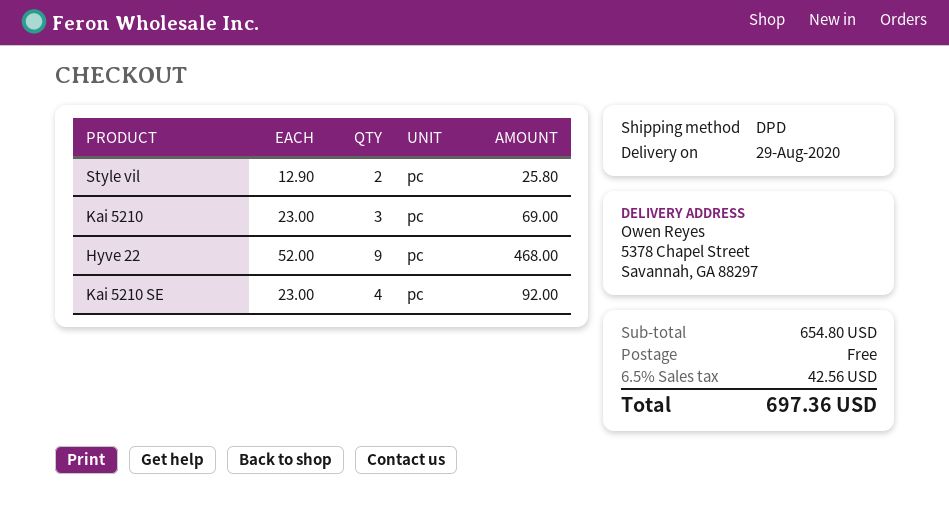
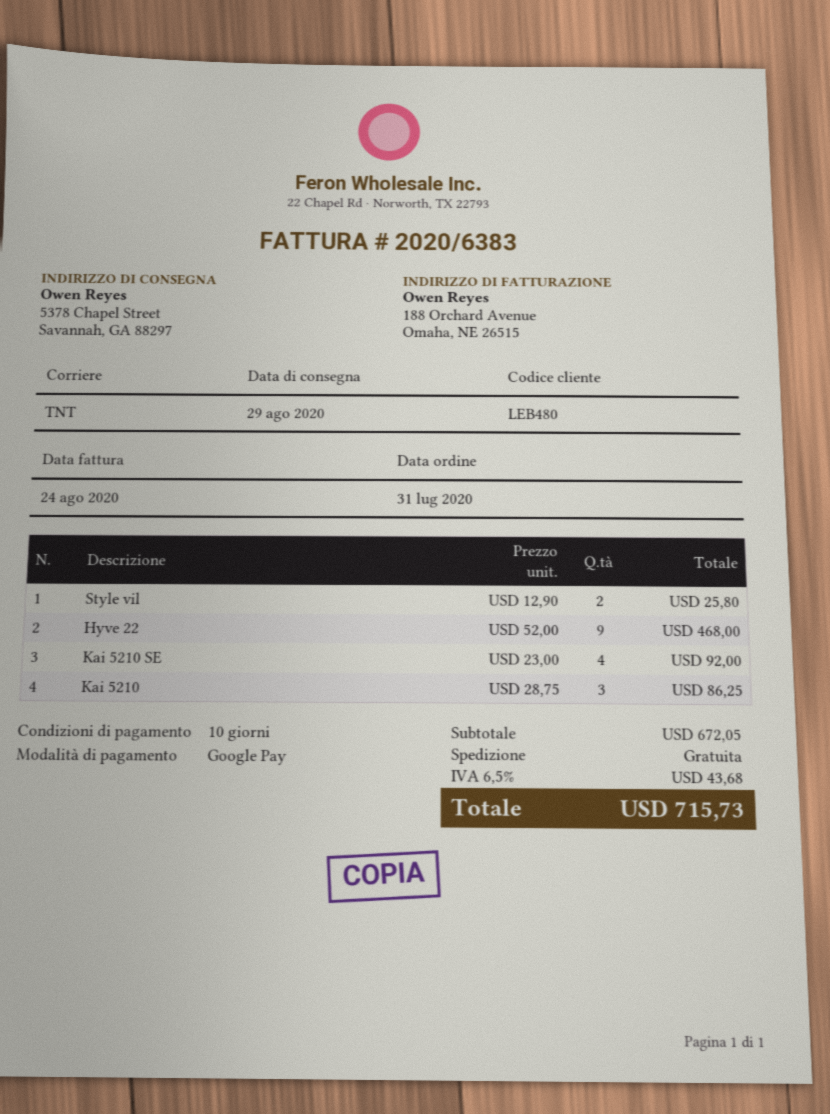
shipping method: DPD -> TNT
Kai 5210: 3 x 23.00 = 69.00 -> 3 x 28.75 = 86.25
subtotal: 654.80 -> 672.05
tax: 6.5% = 42.56 -> 6.5% = 43.68
total: 697.36 -> 715.73

